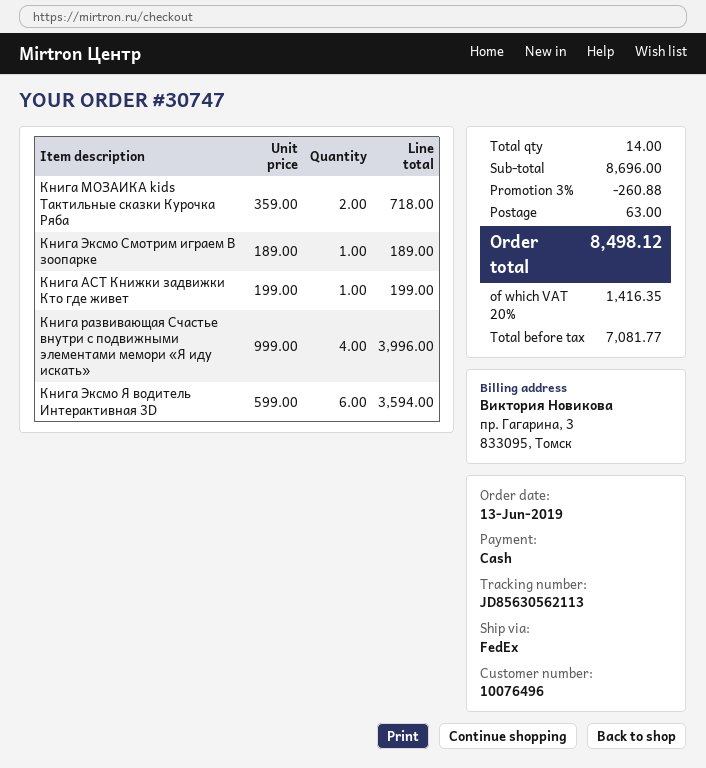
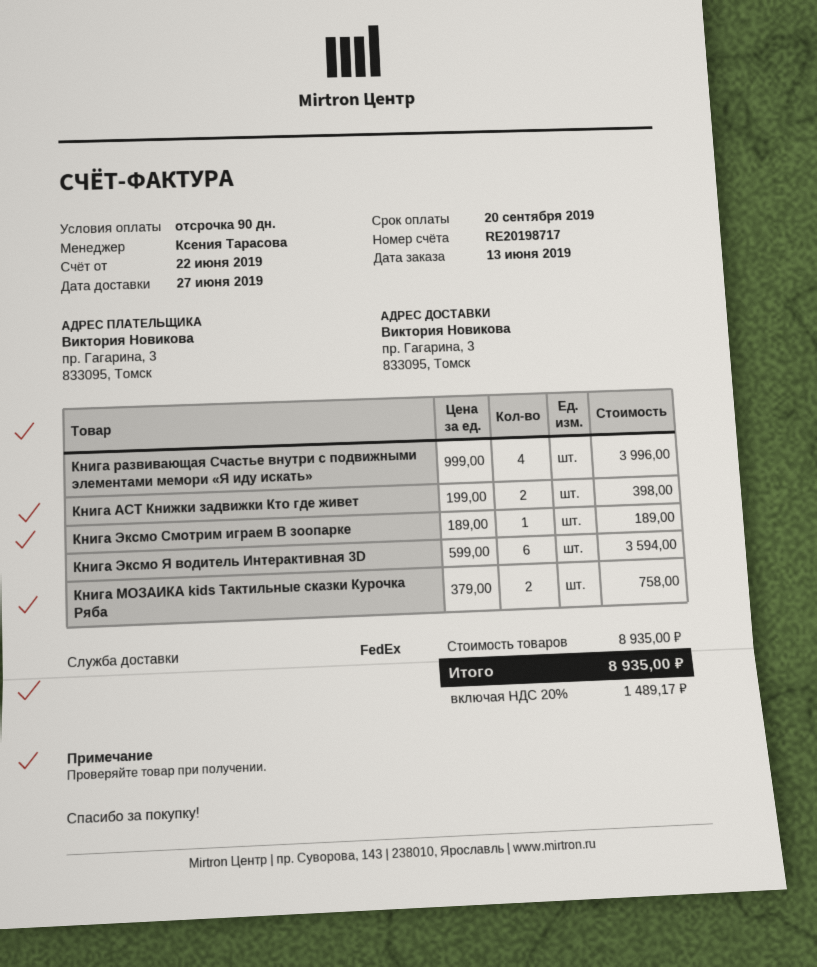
Книга МОЗАИКА kids Тактильные сказки Курочка Ряба: 2 x 359.00 = 718.00 -> 2 x 379.00 = 758.00
Книга АСТ Книжки задвижки Кто где живет: 1 x 199.00 = 199.00 -> 2 x 199.00 = 398.00
subtotal: 8696.00 -> 8935.00
discount: 3% = 260.88 -> none
shipping: 63.00 -> none
tax: 20% = 1416.35 -> 20% = 1489.17
total: 8498.12 -> 8935.00

